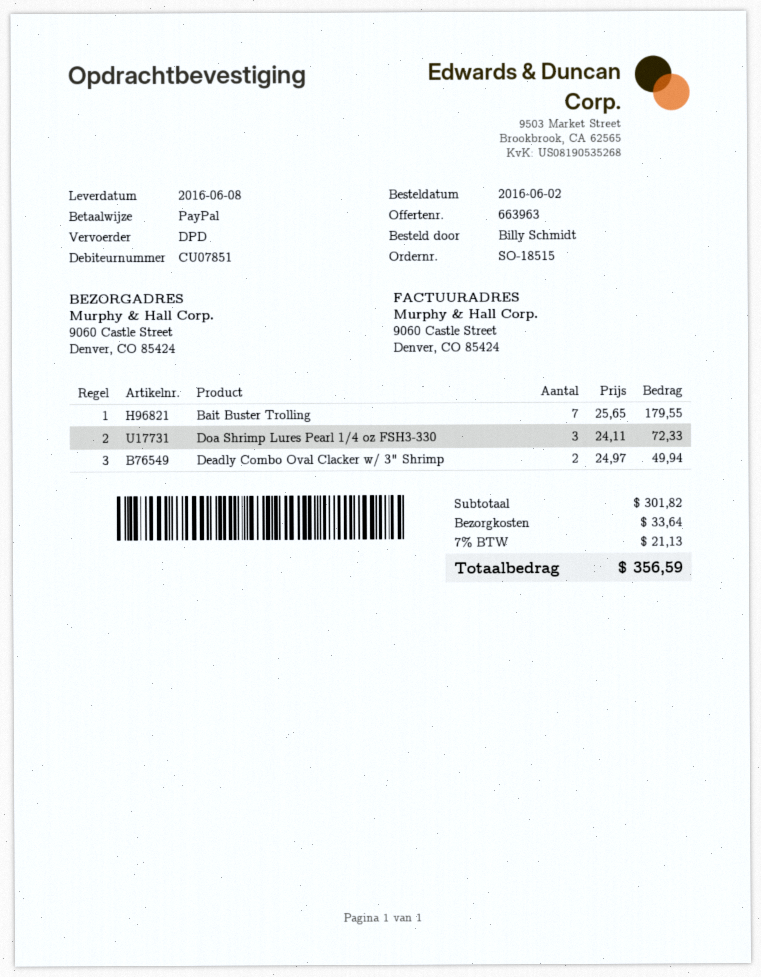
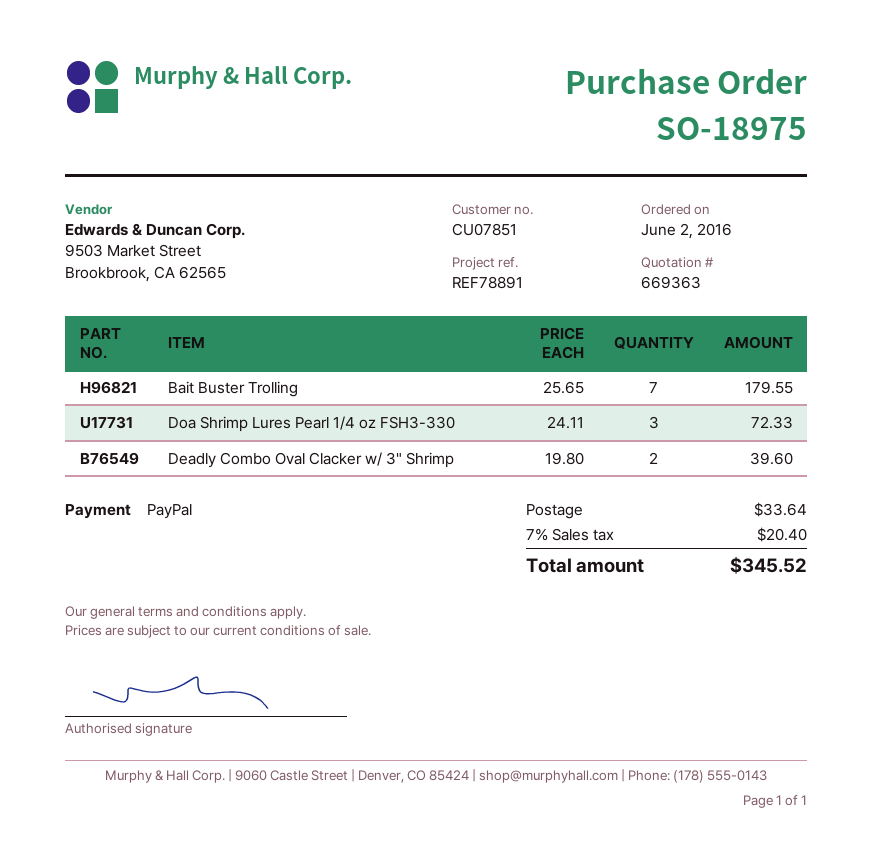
quote number: 663963 -> 669363
order number: SO-18515 -> SO-18975
Deadly Combo Oval Clacker w/ 3" Shrimp: 2 x 24.97 = 49.94 -> 2 x 19.80 = 39.60
tax: 7% = 21.13 -> 7% = 20.40
total: 356.59 -> 345.52

